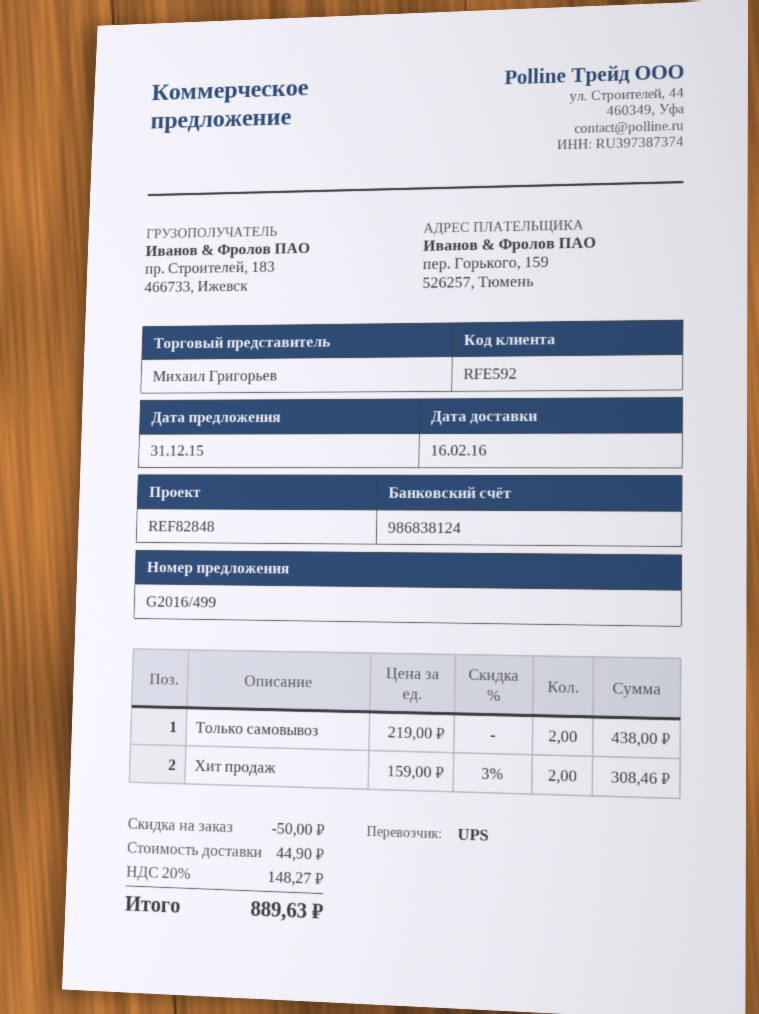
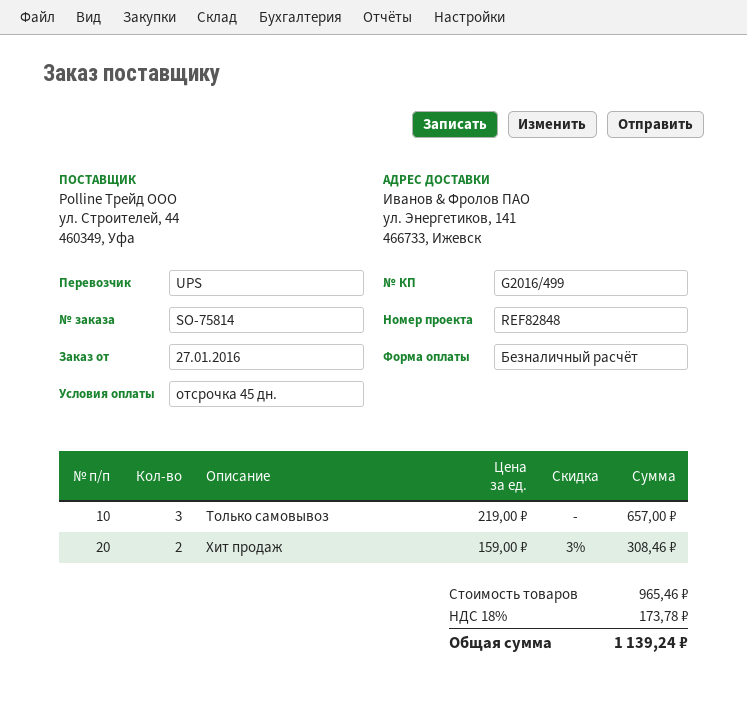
ship to: пр. Строителей, 183, 466733, Ижевск -> ул. Энергетиков, 141, 466733, Ижевск
Только самовывоз: 2 x 219.00 = 438.00 -> 3 x 219.00 = 657.00
discount: 50.00 -> none
shipping: 44.90 -> none
tax: 20% = 148.27 -> 18% = 173.78
total: 889.63 -> 1139.24

